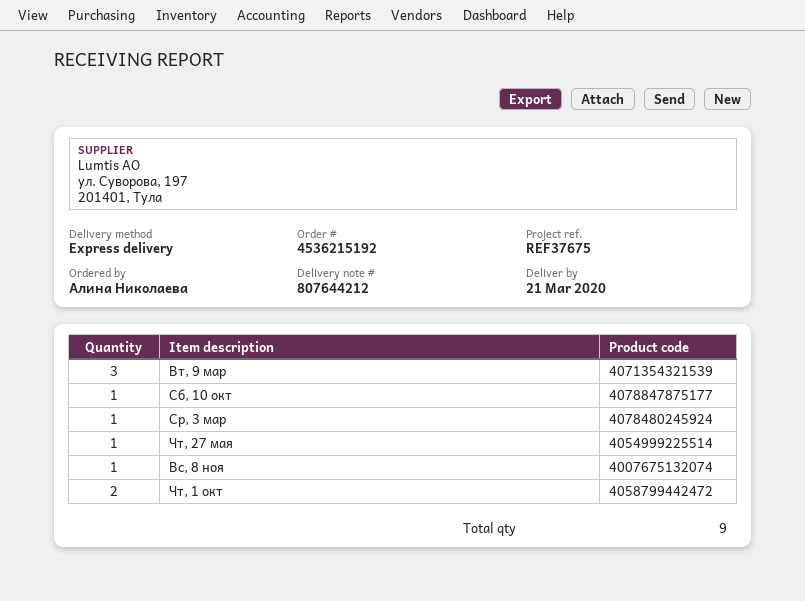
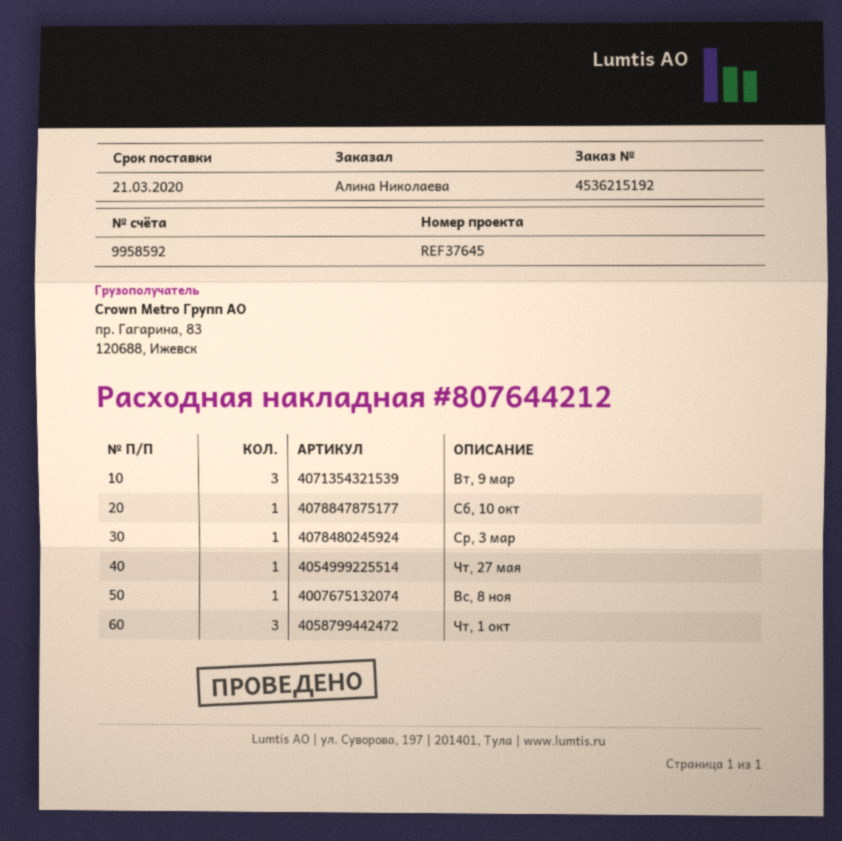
reference: REF37675 -> REF37645
Чт, 1 окт: 2 -> 3

